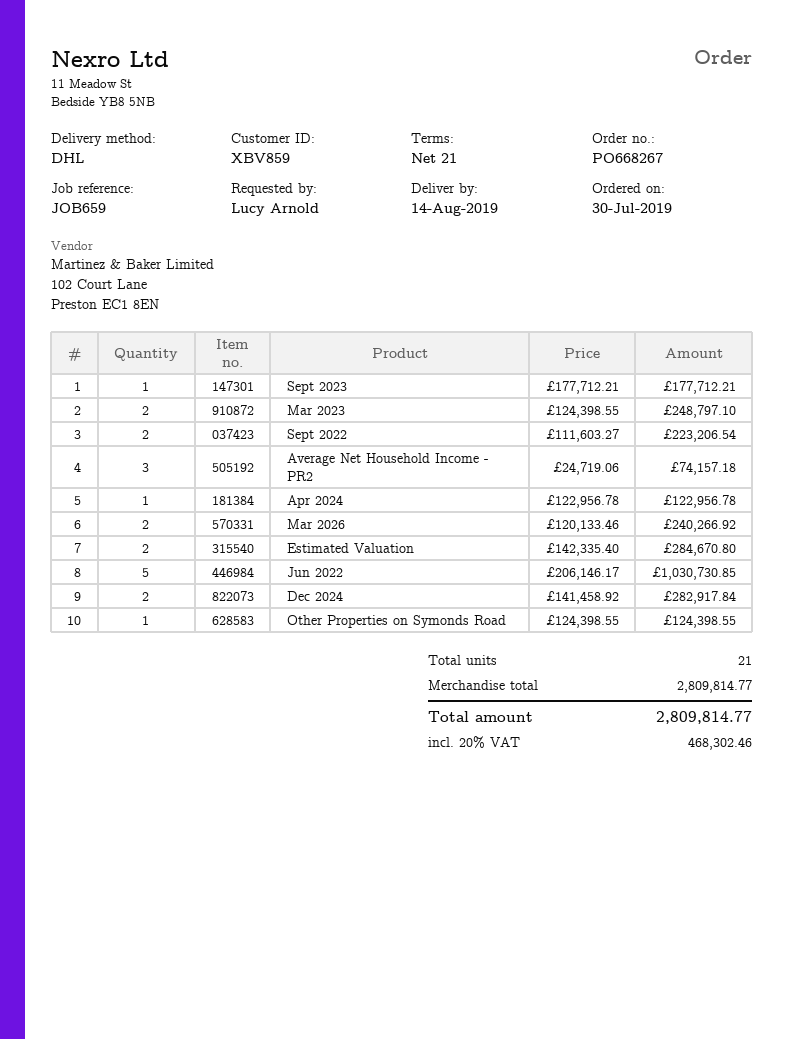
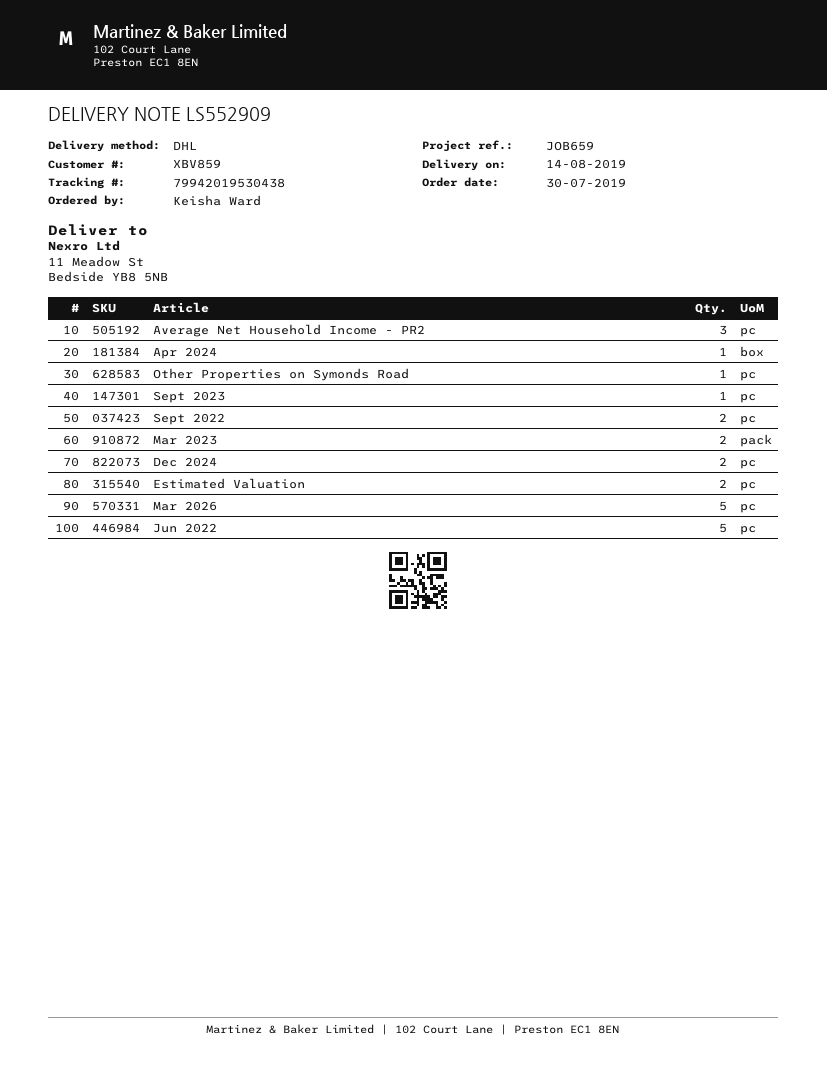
ordered by: Lucy Arnold -> Keisha Ward
Mar 2026: 2 -> 5

